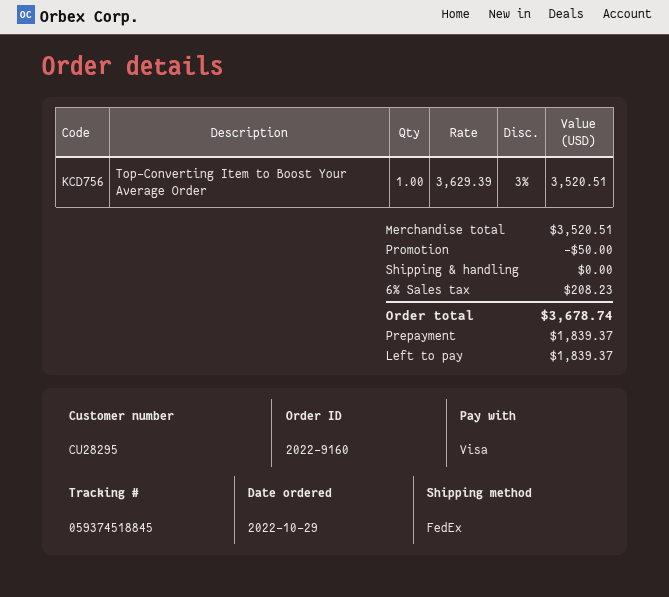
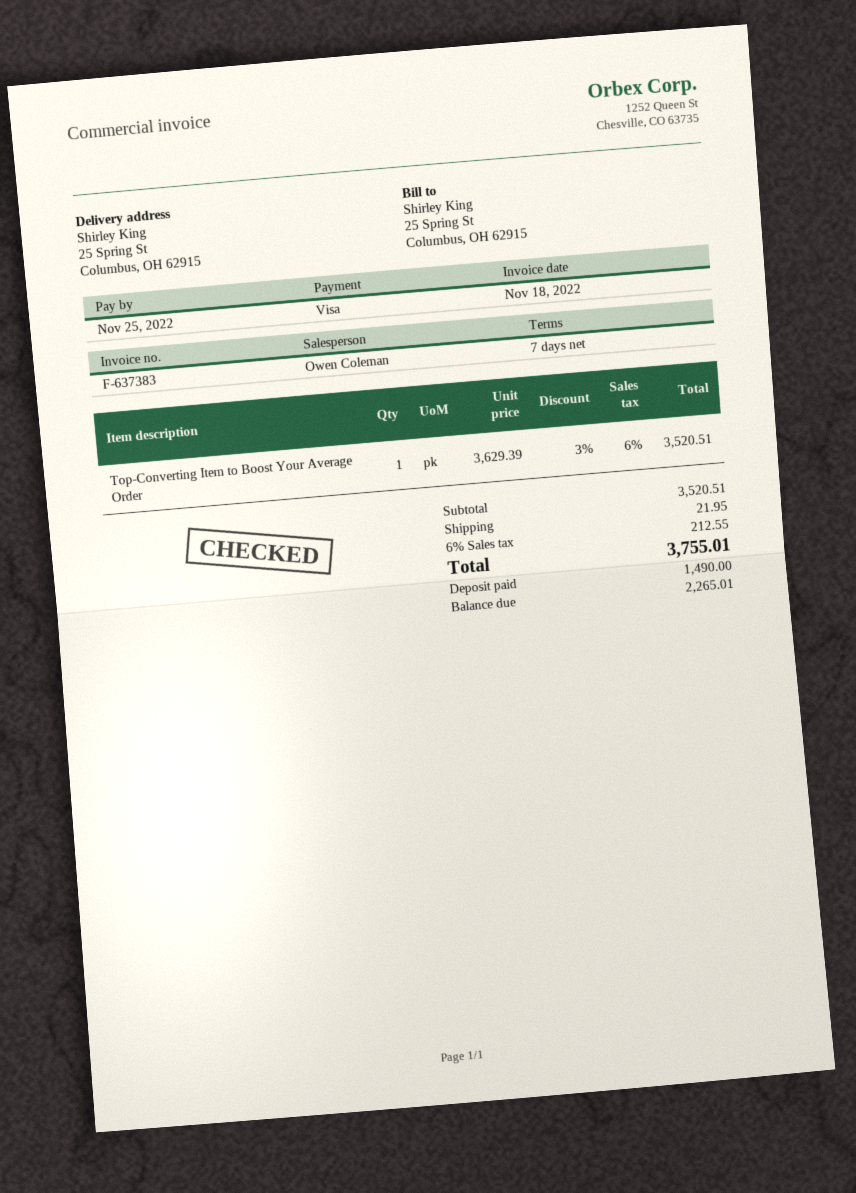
discount: 50.00 -> none
shipping: 0.00 -> 21.95
tax: 6% = 208.23 -> 6% = 212.55
total: 3678.74 -> 3755.01
deposit: 1839.37 -> 1490.00
balance: 1839.37 -> 2265.01

